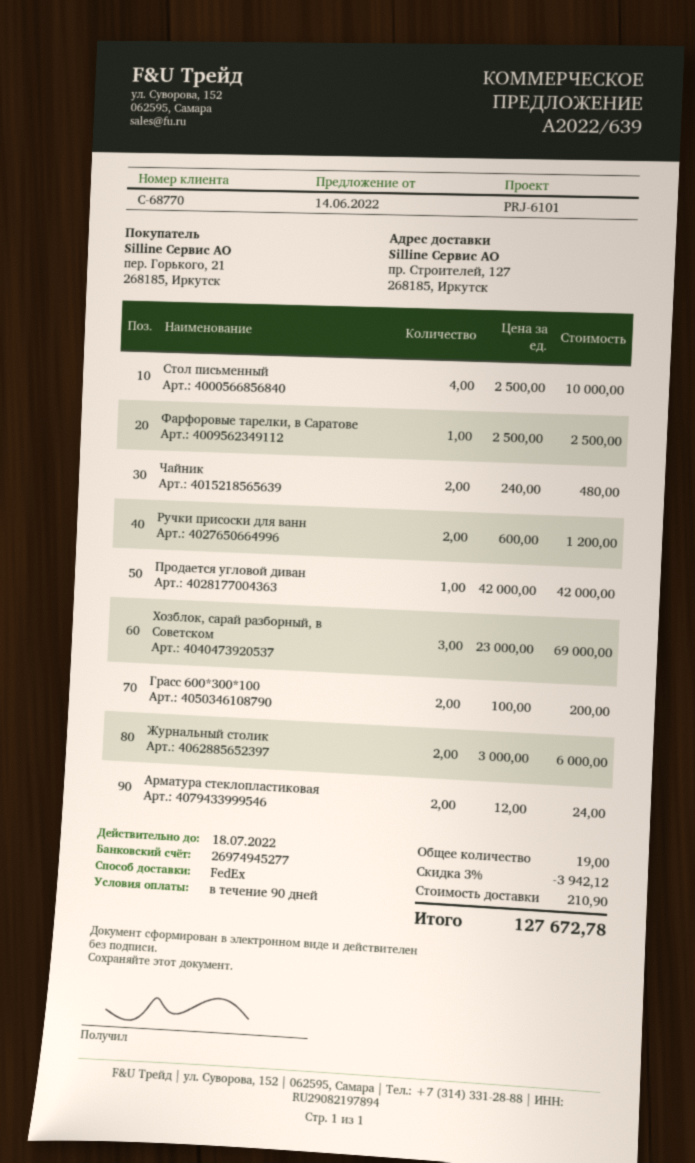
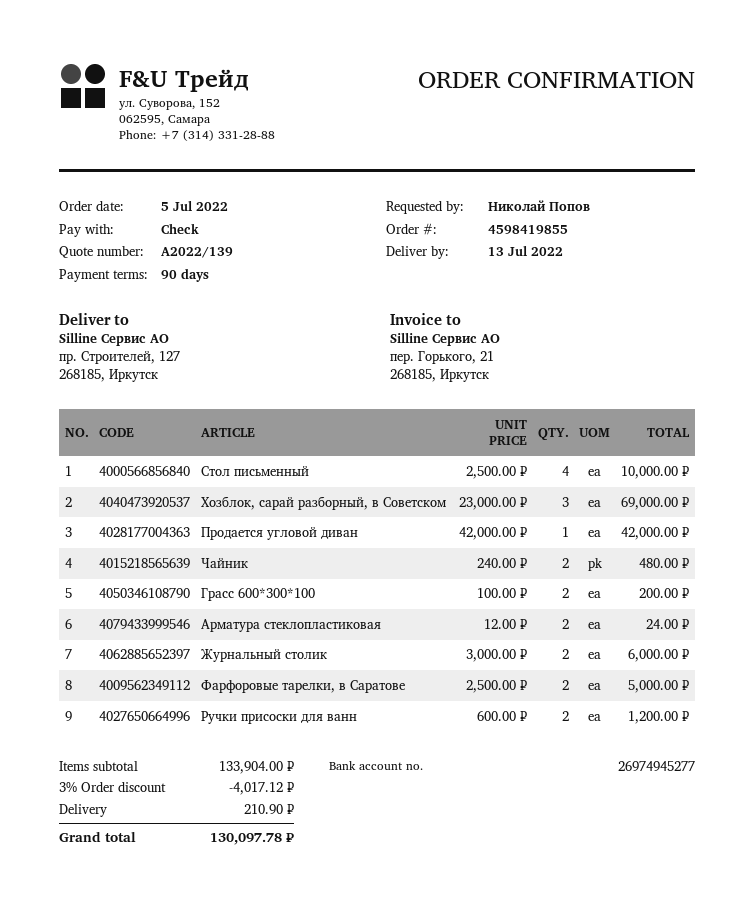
quote number: A2022/639 -> A2022/139
Фарфоровые тарелки, в Саратове: 1 x 2500.00 = 2500.00 -> 2 x 2500.00 = 5000.00
discount: 3% = 3942.12 -> 3% = 4017.12
total: 127672.78 -> 130097.78

